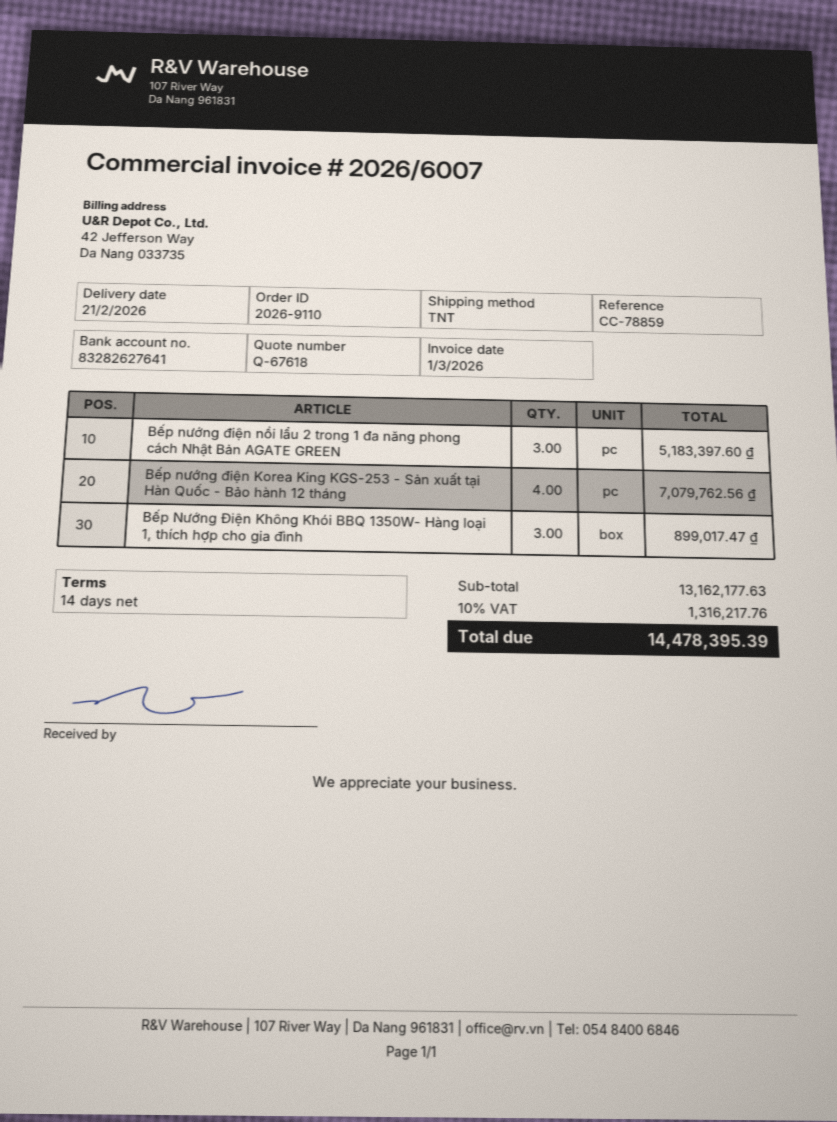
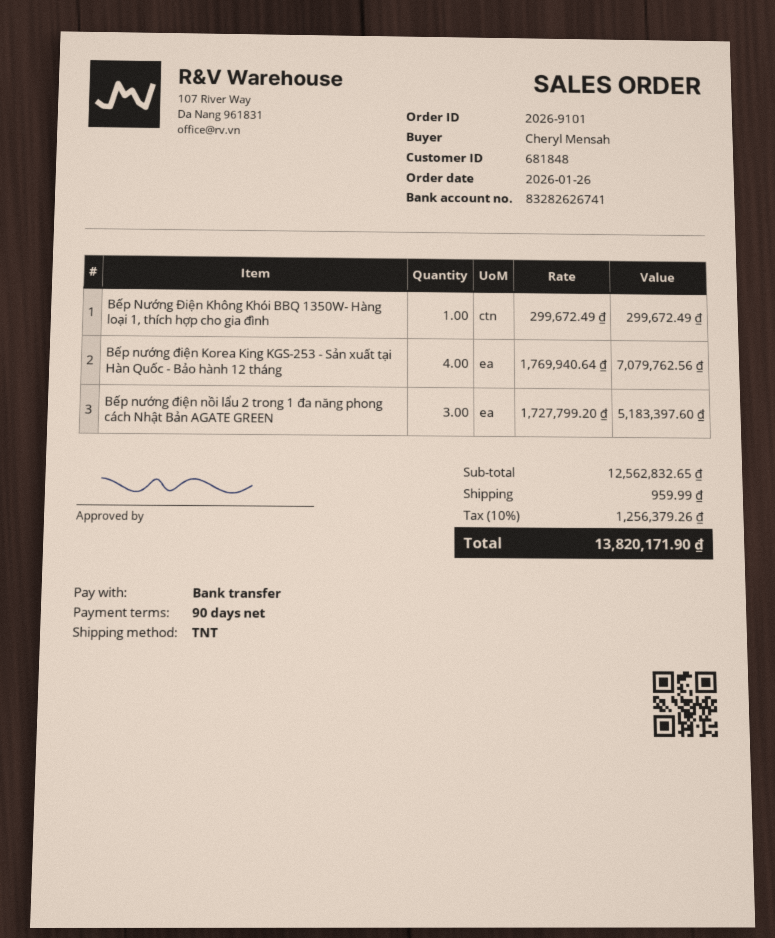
order number: 2026-9110 -> 2026-9101
payment terms: 14 days -> 90 days
bank account: 83282627641 -> 83282626741
Bếp Nướng Điện Không Khói BBQ 1350W- Hàng loại 1, thích hợp cho gia đình: 3 for 899017.47 -> 1 for 299672.49
subtotal: 13162177.63 -> 12562832.65
shipping: none -> 959.99
tax: 10% = 1316217.76 -> 10% = 1256379.26
total: 14478395.39 -> 13820171.90

